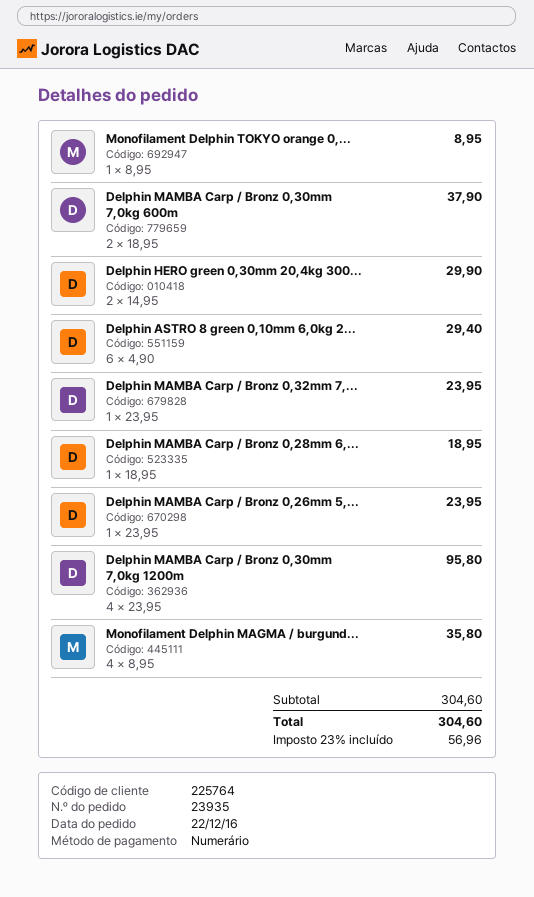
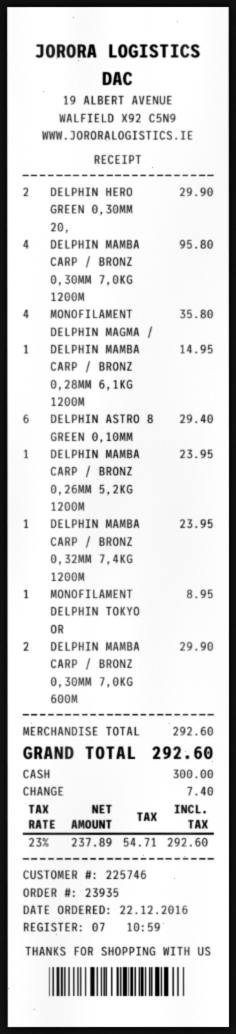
customer number: 225764 -> 225746
Delphin MAMBA Carp / Bronz 0,30mm 7,0kg 600m: 2 for 37.90 -> 2 for 29.90
Delphin MAMBA Carp / Bronz 0,28mm 6,...: 1 for 18.95 -> 1 for 14.95
subtotal: 304.60 -> 292.60
tax: 23% = 56.96 -> 23% = 54.71
total: 304.60 -> 292.60

